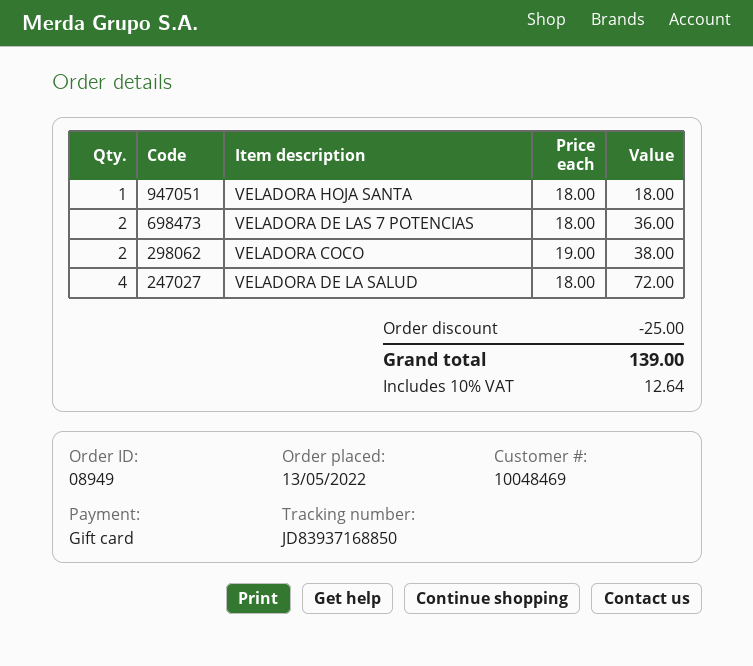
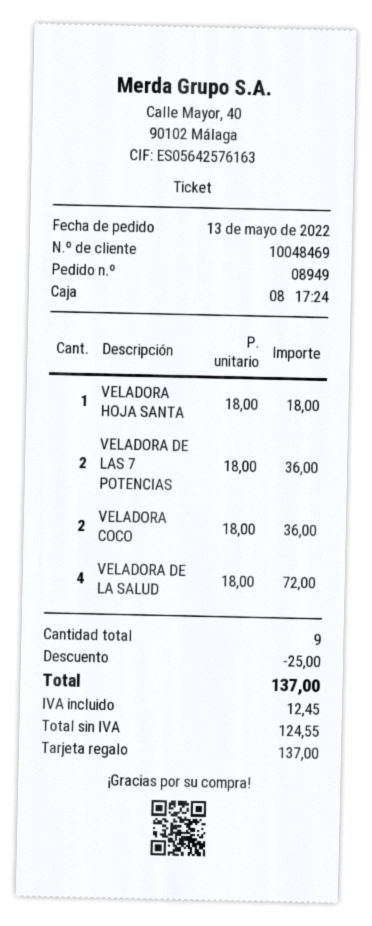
VELADORA COCO: 2 x 19.00 = 38.00 -> 2 x 18.00 = 36.00
tax: 12.64 -> 12.45
total: 139.00 -> 137.00

